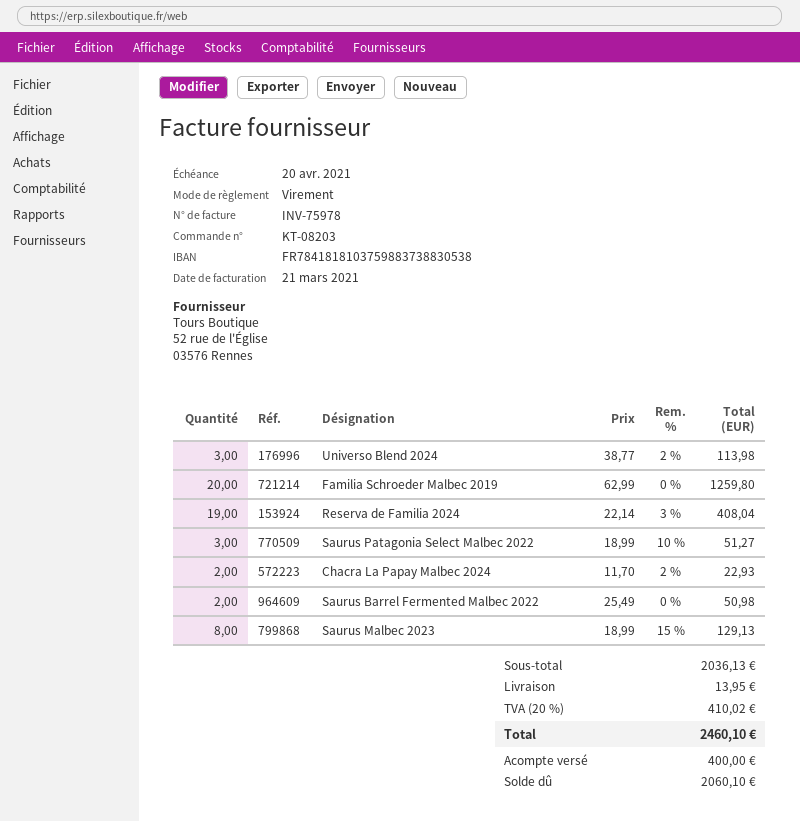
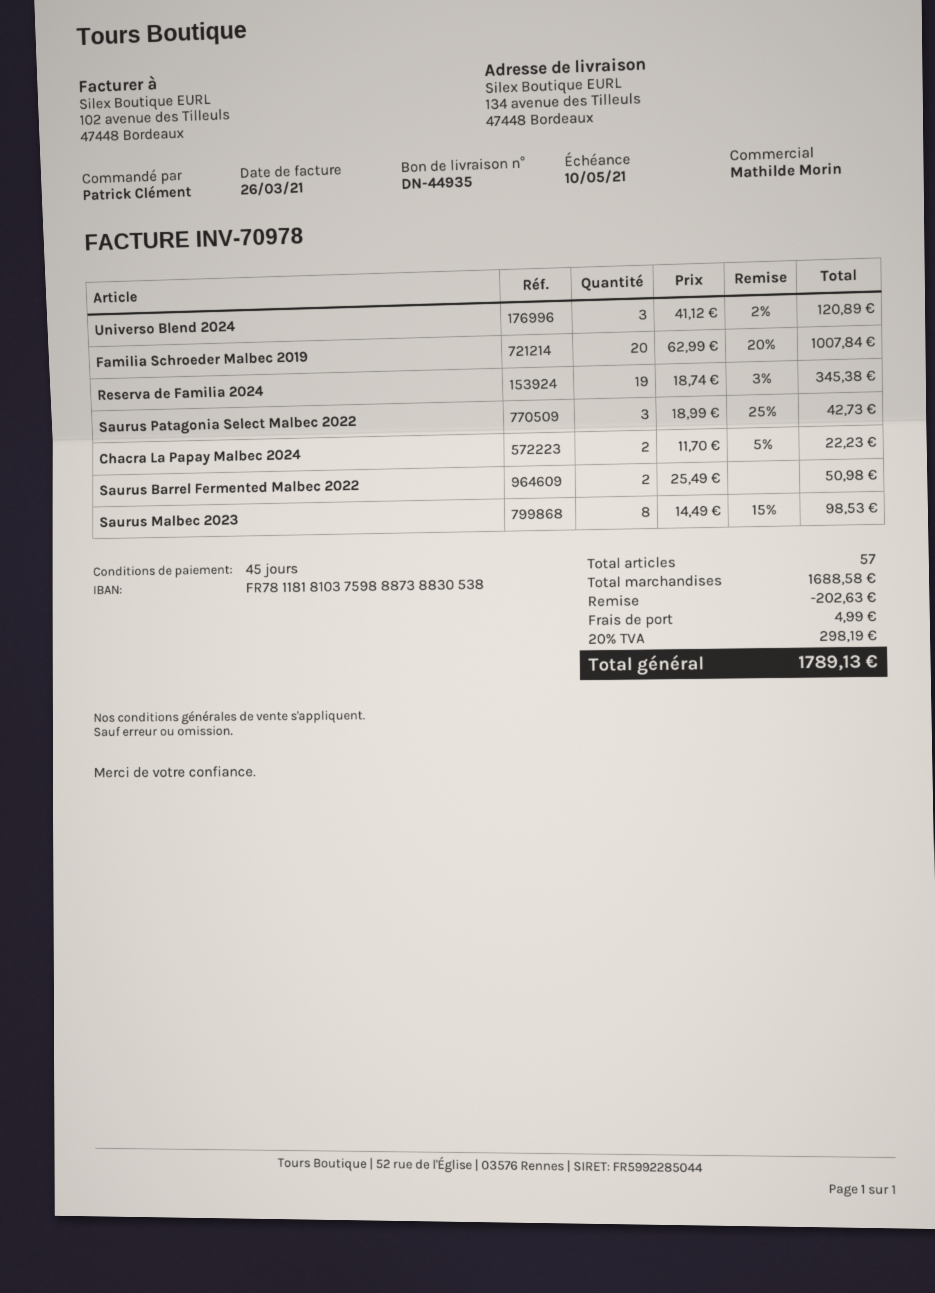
invoice number: INV-75978 -> INV-70978
invoice date: 2021-03-21 -> 2021-03-26
due date: 2021-04-20 -> 2021-05-10
bank account: FR7841818103759883738830538 -> FR7811818103759888738830538
Universo Blend 2024: 3 x 38.77 - 2% = 113.98 -> 3 x 41.12 - 2% = 120.89
Familia Schroeder Malbec 2019: 20 x 62.99 = 1259.80 -> 20 x 62.99 - 20% = 1007.84
Reserva de Familia 2024: 19 x 22.14 - 3% = 408.04 -> 19 x 18.74 - 3% = 345.38
Saurus Patagonia Select Malbec 2022: 3 x 18.99 - 10% = 51.27 -> 3 x 18.99 - 25% = 42.73
Chacra La Papay Malbec 2024: 2 x 11.70 - 2% = 22.93 -> 2 x 11.70 - 5% = 22.23
Saurus Malbec 2023: 8 x 18.99 - 15% = 129.13 -> 8 x 14.49 - 15% = 98.53
subtotal: 2036.13 -> 1688.58
discount: none -> 202.63
shipping: 13.95 -> 4.99
tax: 20% = 410.02 -> 20% = 298.19
total: 2460.10 -> 1789.13

